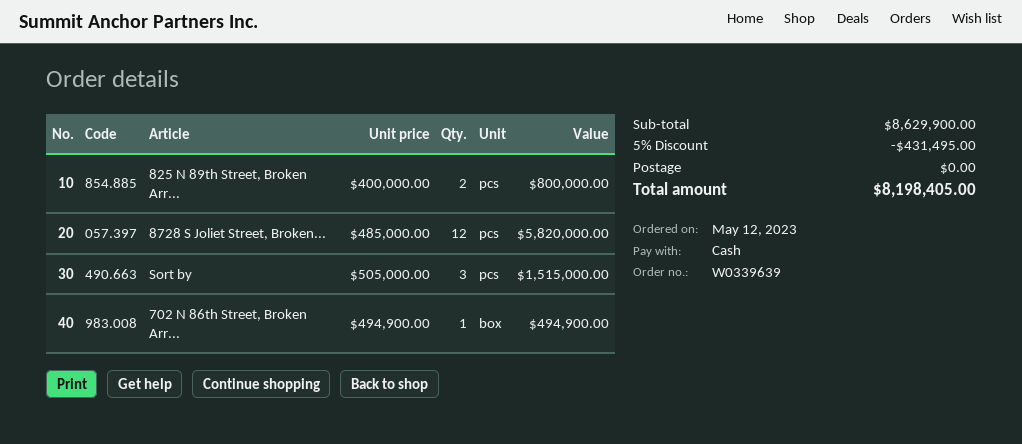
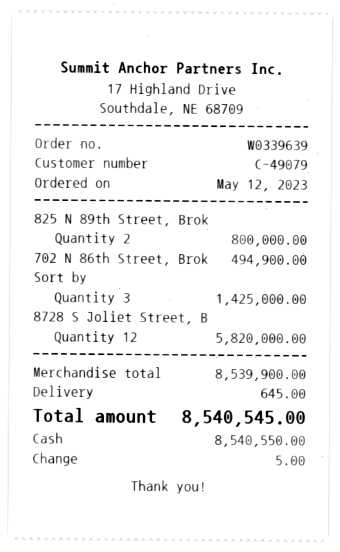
Sort by: 3 for 1515000.00 -> 3 for 1425000.00
subtotal: 8629900.00 -> 8539900.00
discount: 5% = 431495.00 -> none
shipping: 0.00 -> 645.00
total: 8198405.00 -> 8540545.00

